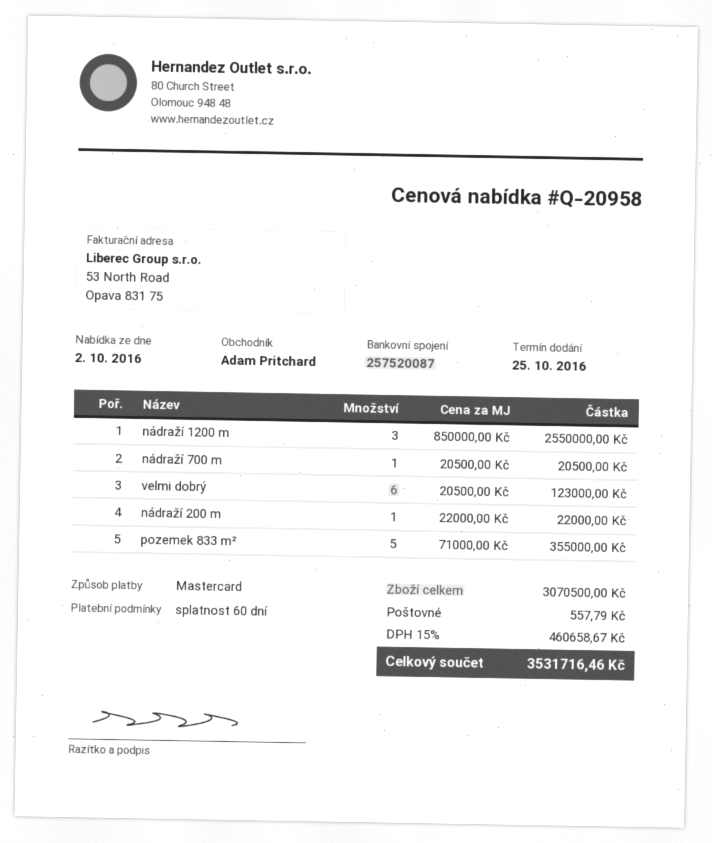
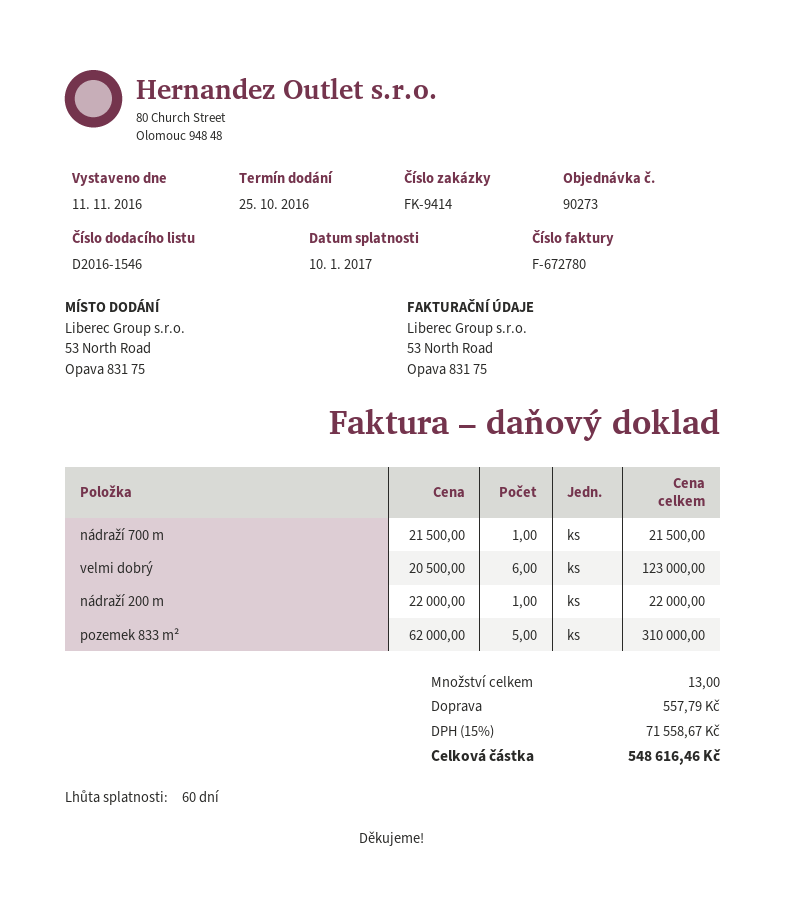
nádraží 1200 m: 3 x 850000.00 = 2550000.00 -> none
nádraží 700 m: 1 x 20500.00 = 20500.00 -> 1 x 21500.00 = 21500.00
pozemek 833 m²: 5 x 71000.00 = 355000.00 -> 5 x 62000.00 = 310000.00
tax: 15% = 460658.67 -> 15% = 71558.67
total: 3531716.46 -> 548616.46

